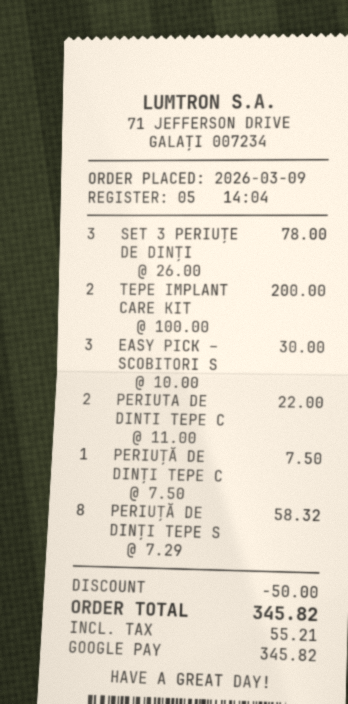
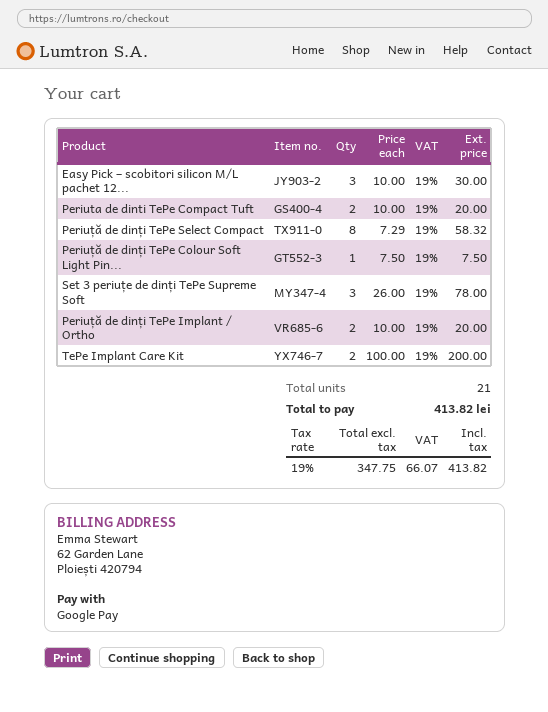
PERIUTA DE DINTI TEPE C: 2 x 11.00 = 22.00 -> 2 x 10.00 = 20.00
Periuță de dinți TePe Implant / Ortho: none -> 2 x 10.00 = 20.00
discount: 50.00 -> none
tax: 55.21 -> 66.07
total: 345.82 -> 413.82

